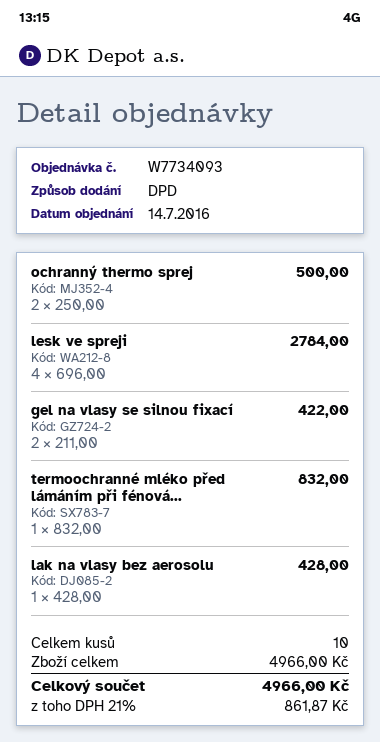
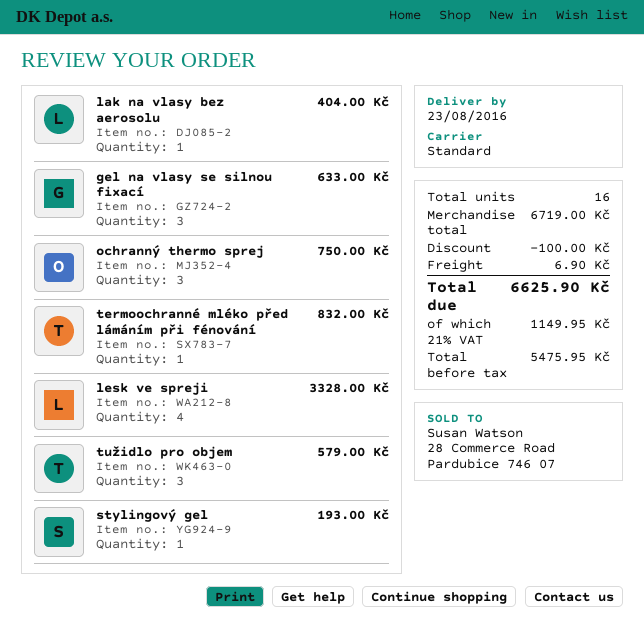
shipping method: DPD -> standard
ochranný thermo sprej: 2 for 500.00 -> 3 for 750.00
lesk ve spreji: 4 for 2784.00 -> 4 for 3328.00
gel na vlasy se silnou fixací: 2 for 422.00 -> 3 for 633.00
lak na vlasy bez aerosolu: 1 for 428.00 -> 1 for 404.00
tužidlo pro objem: none -> 3 for 579.00
stylingový gel: none -> 1 for 193.00
total quantity: 10 -> 16
subtotal: 4966.00 -> 6719.00
discount: none -> 100.00
shipping: none -> 6.90
tax: 21% = 861.87 -> 21% = 1149.95
total: 4966.00 -> 6625.90

